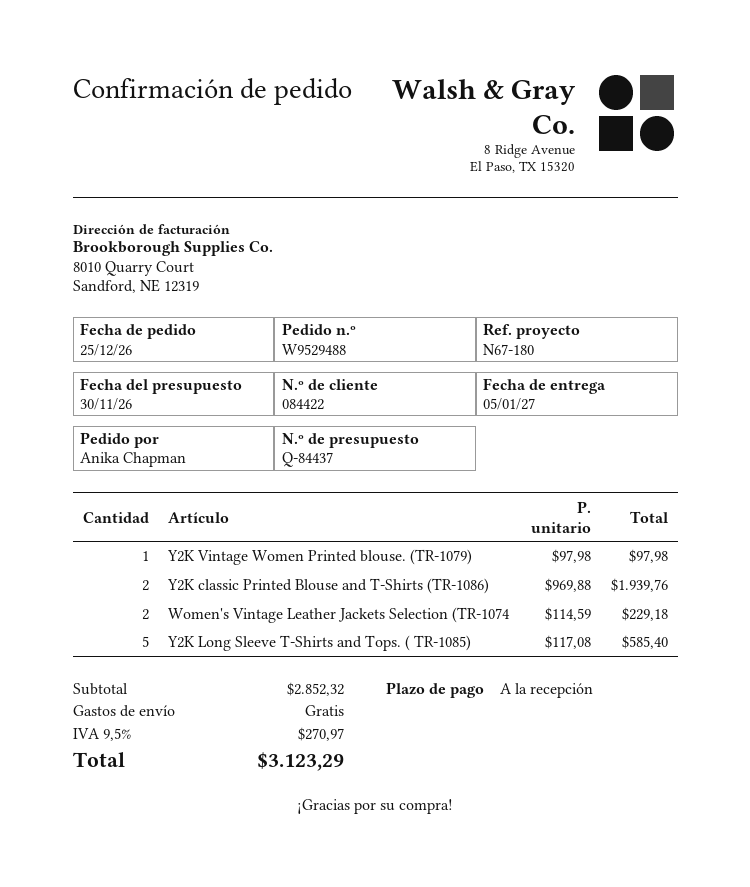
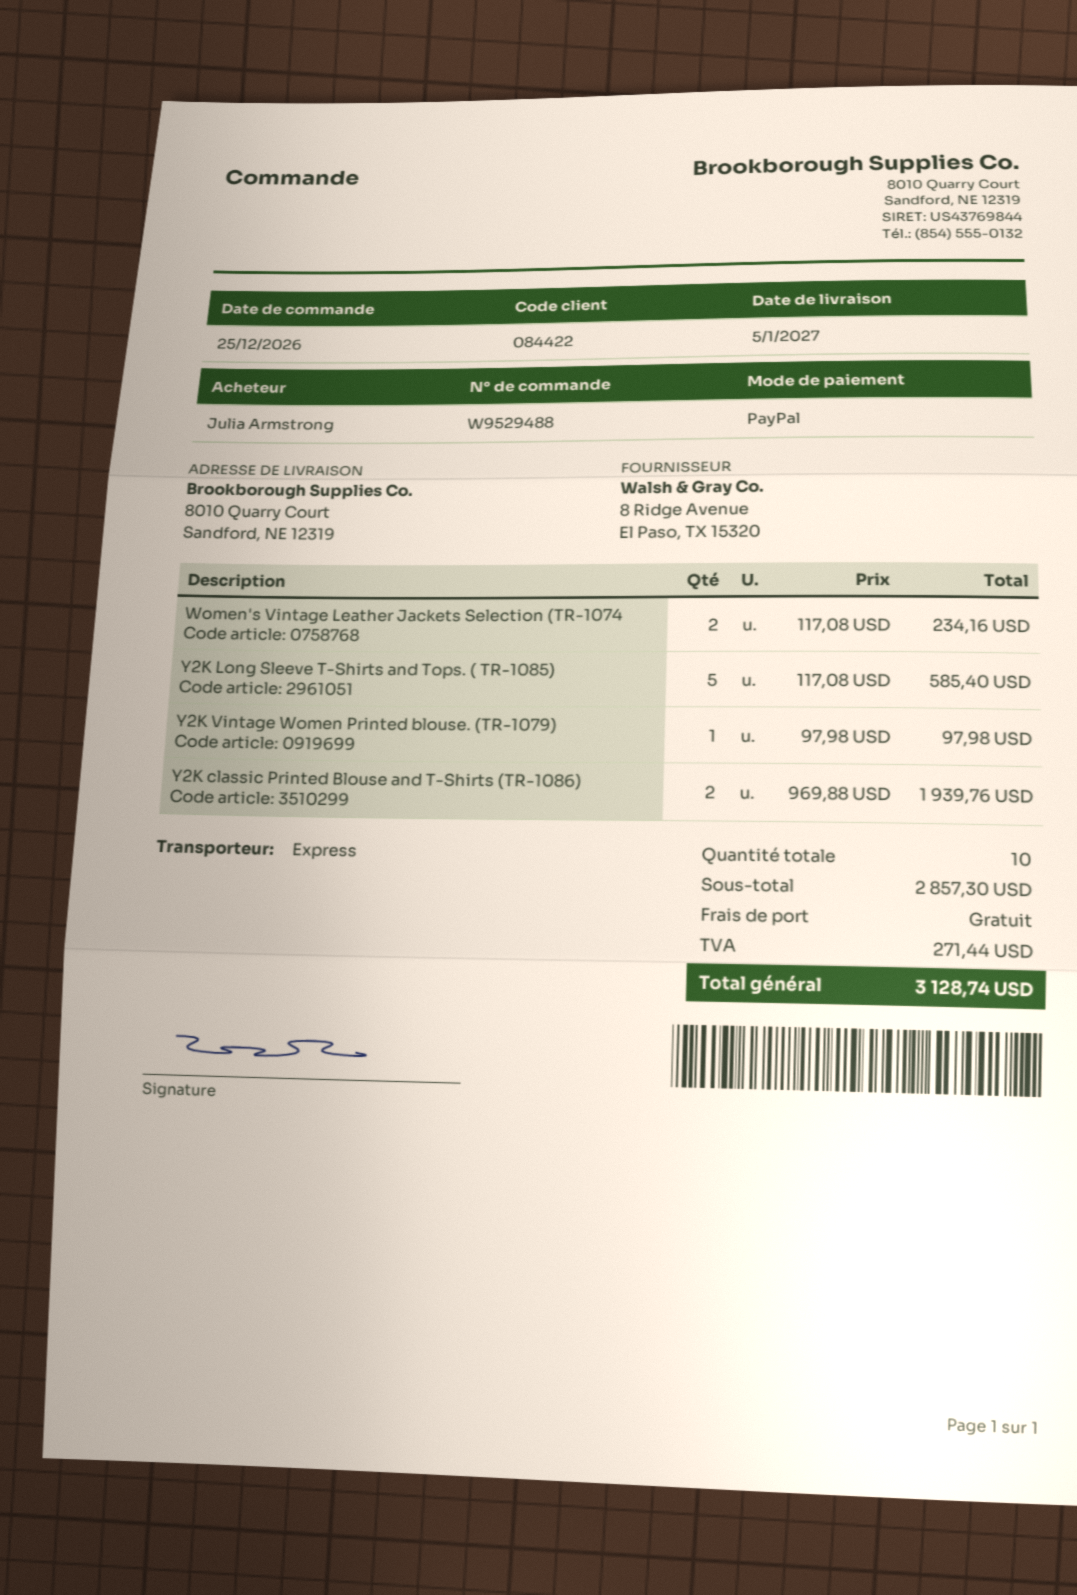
ordered by: Anika Chapman -> Julia Armstrong
Women's Vintage Leather Jackets Selection (TR-1074: 2 x 114.59 = 229.18 -> 2 x 117.08 = 234.16
subtotal: 2852.32 -> 2857.30
tax: 270.97 -> 271.44
total: 3123.29 -> 3128.74

